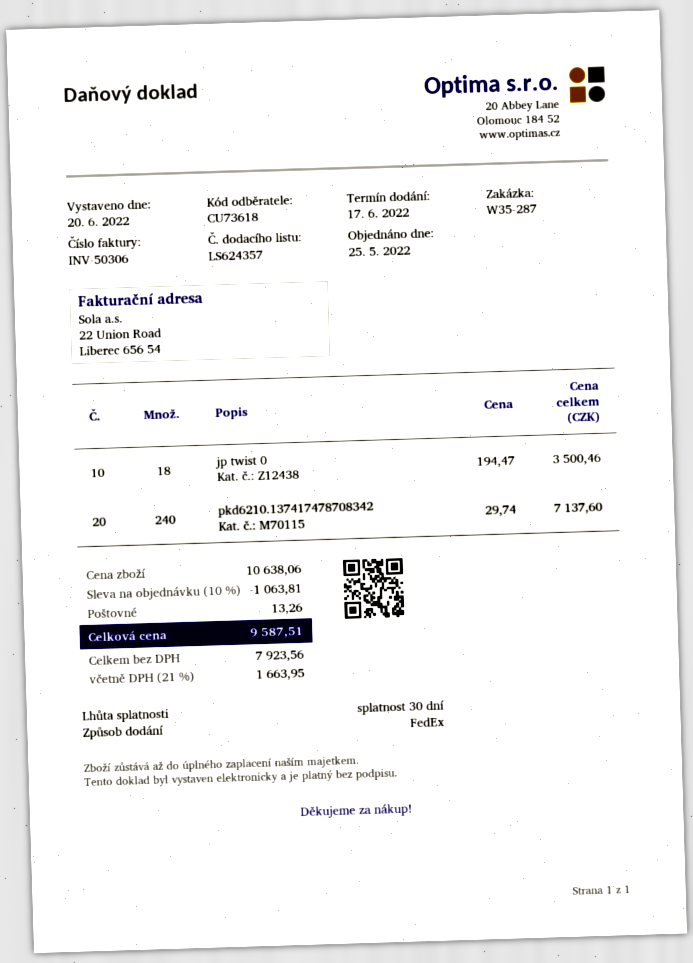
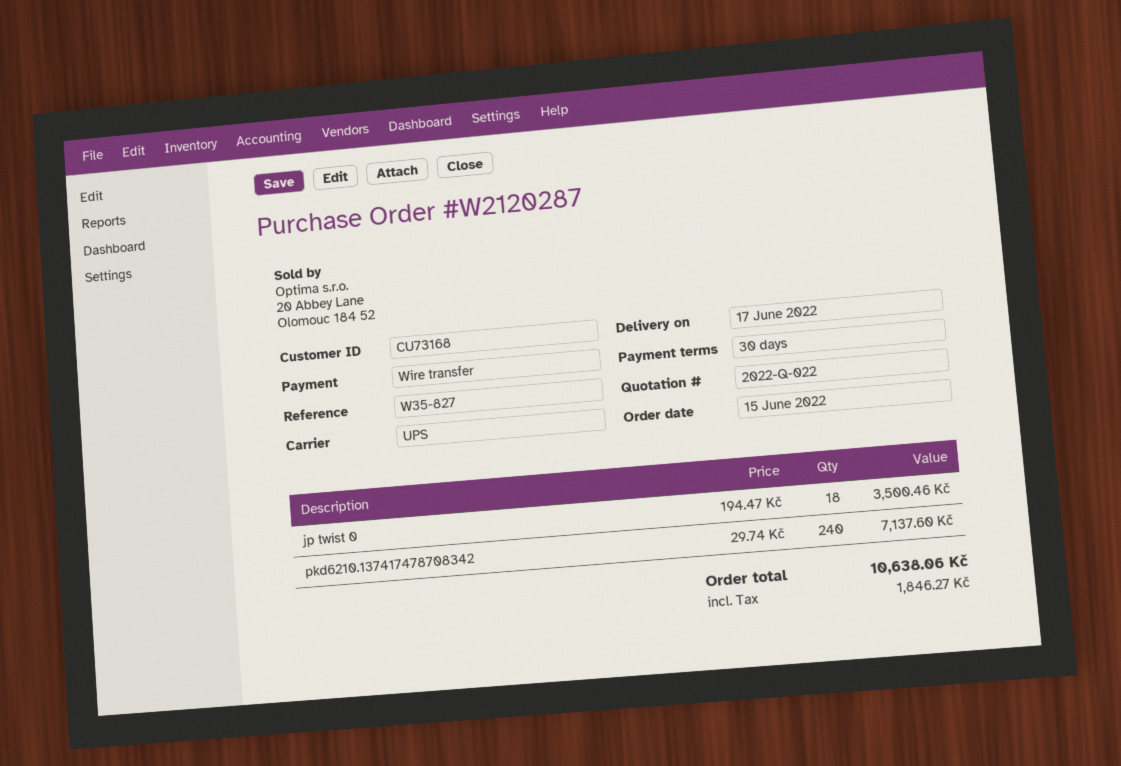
order date: 2022-05-25 -> 2022-06-15
customer number: CU73618 -> CU73168
reference: W35-287 -> W35-827
shipping method: FedEx -> UPS
discount: 10% = 1063.81 -> none
shipping: 13.26 -> none
tax: 1663.95 -> 1846.27
total: 9587.51 -> 10638.06

